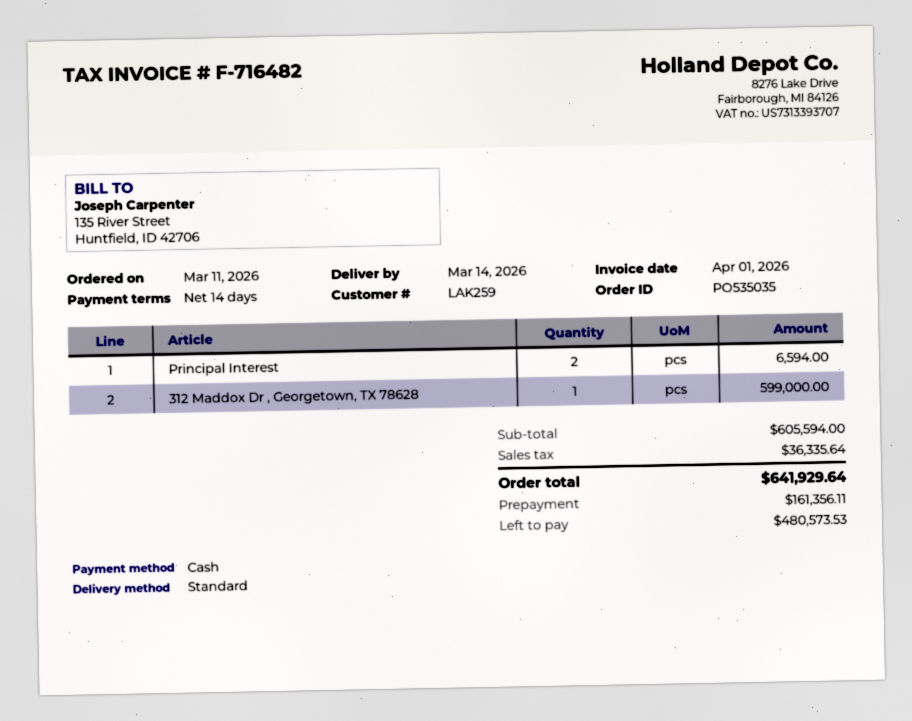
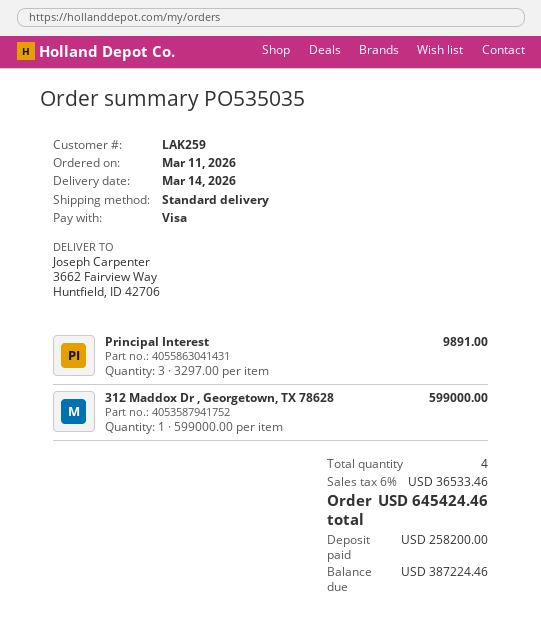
payment method: cash -> Visa
Principal Interest: 2 for 6594.00 -> 3 for 9891.00
tax: 36335.64 -> 36533.46
total: 641929.64 -> 645424.46
deposit: 161356.11 -> 258200.00
balance: 480573.53 -> 387224.46

